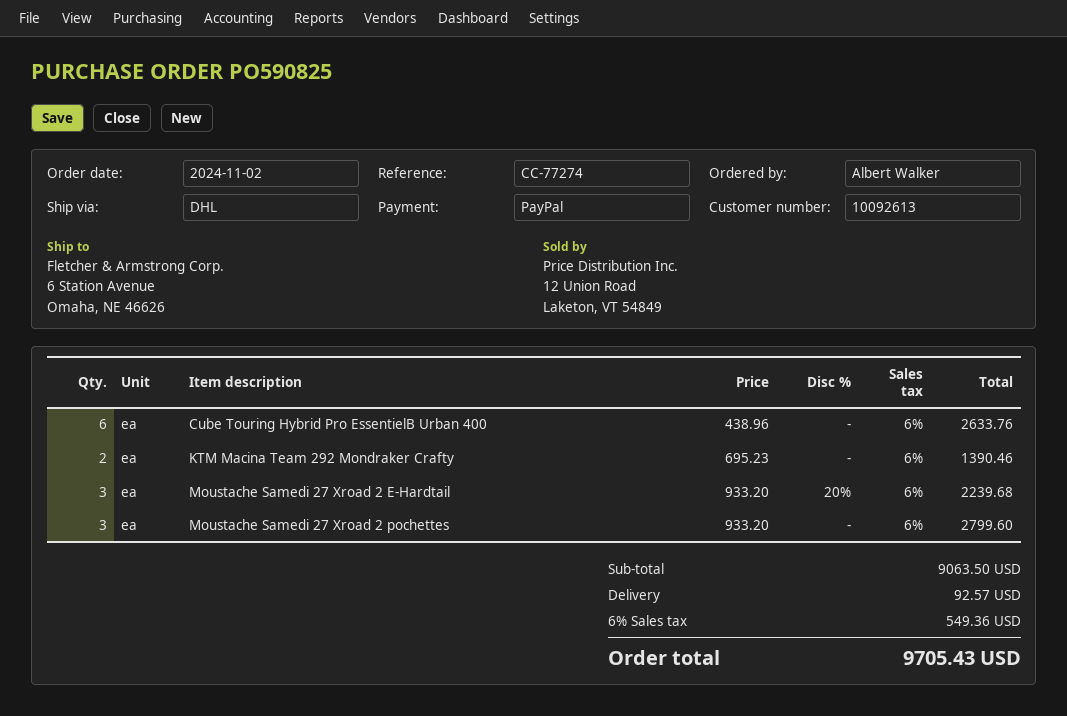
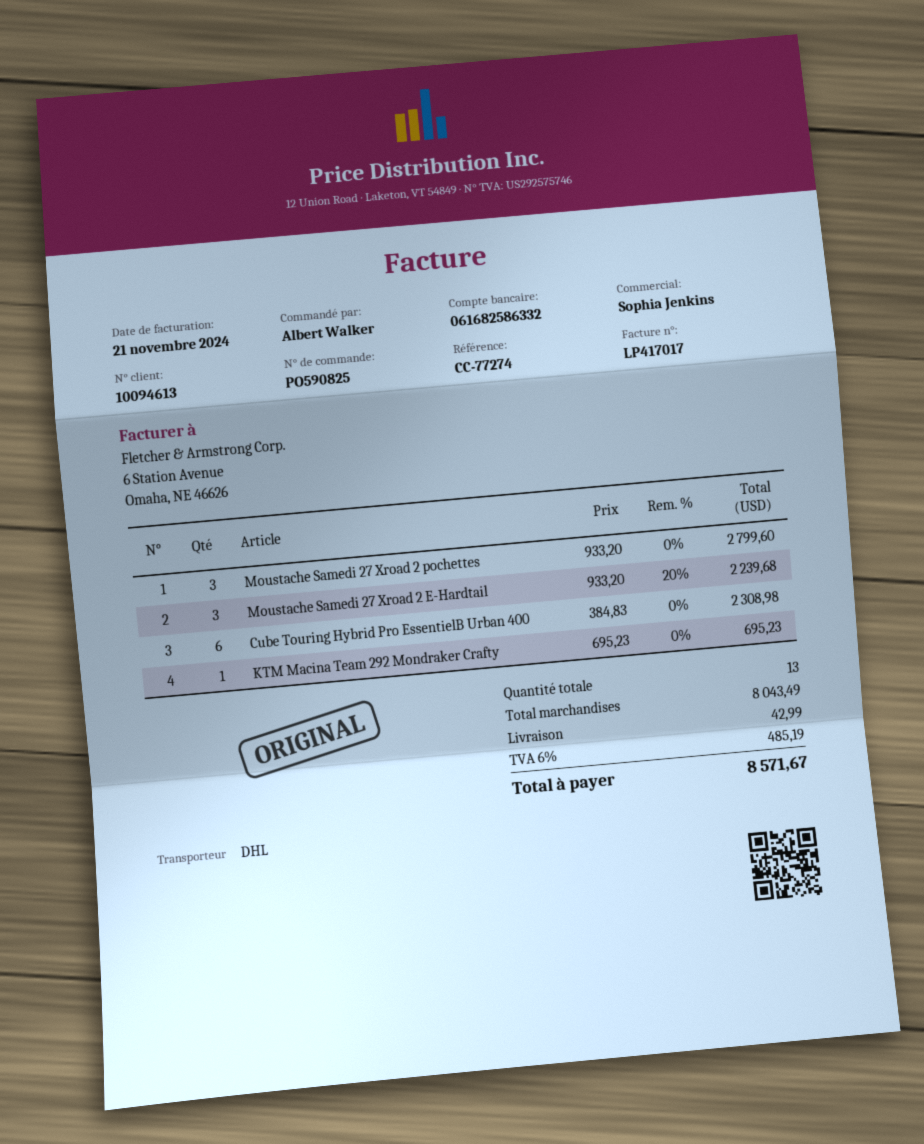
customer number: 10092613 -> 10094613
Cube Touring Hybrid Pro EssentielB Urban 400: 6 x 438.96 = 2633.76 -> 6 x 384.83 = 2308.98
KTM Macina Team 292 Mondraker Crafty: 2 x 695.23 = 1390.46 -> 1 x 695.23 = 695.23
subtotal: 9063.50 -> 8043.49
shipping: 92.57 -> 42.99
tax: 6% = 549.36 -> 6% = 485.19
total: 9705.43 -> 8571.67

